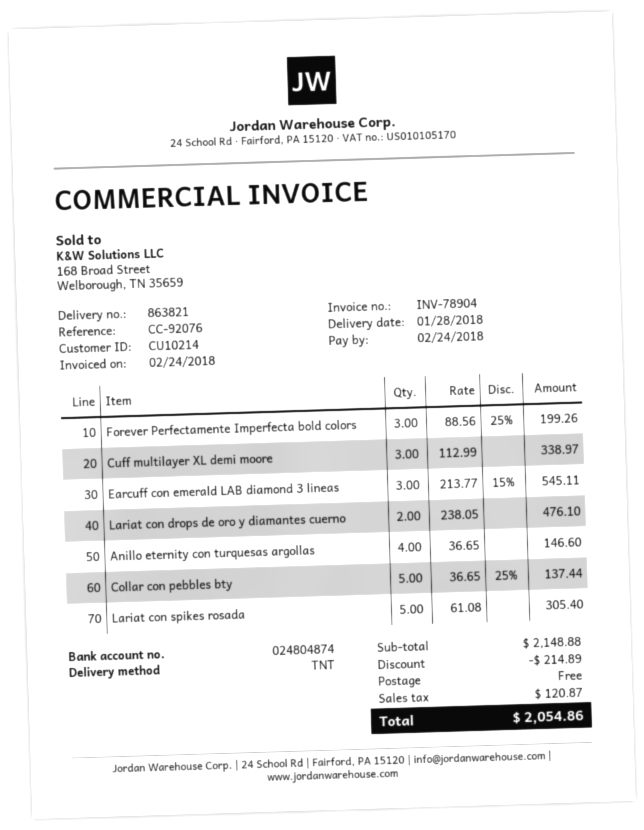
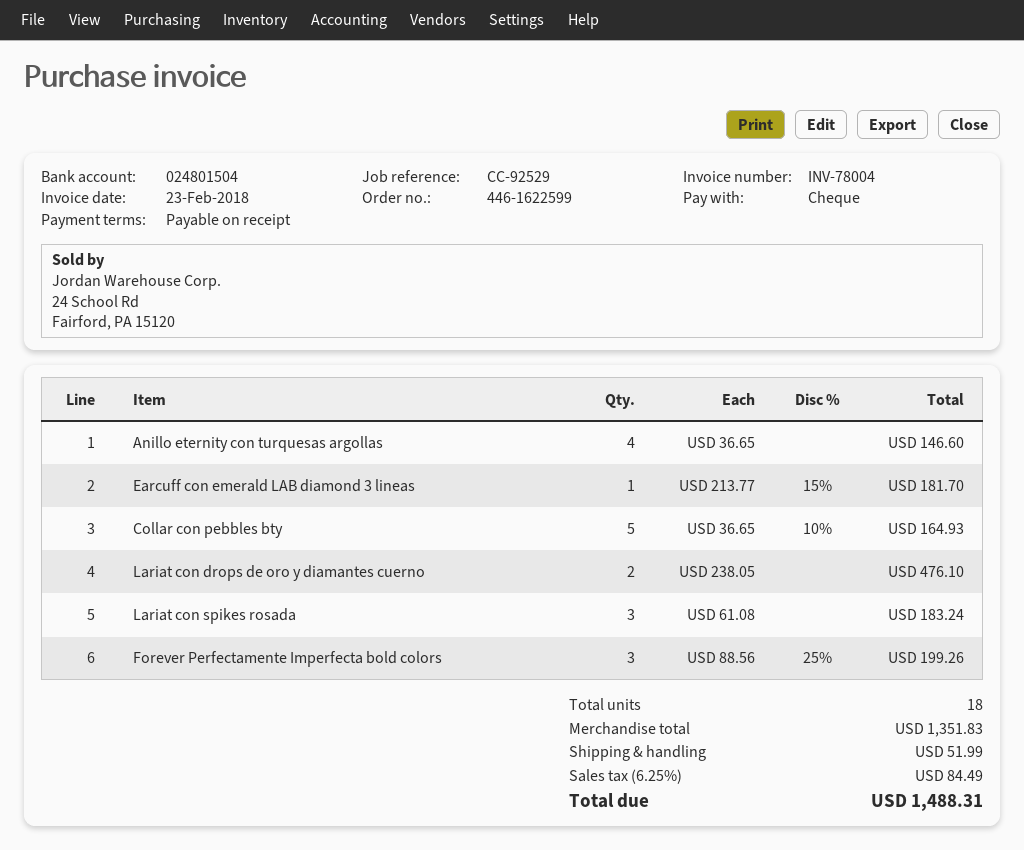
invoice number: INV-78904 -> INV-78004
invoice date: 2018-02-24 -> 2018-02-23
reference: CC-92076 -> CC-92529
bank account: 024804874 -> 024801504
Cuff multilayer XL demi moore: 3 x 112.99 = 338.97 -> none
Earcuff con emerald LAB diamond 3 lineas: 3 x 213.77 - 15% = 545.11 -> 1 x 213.77 - 15% = 181.70
Collar con pebbles bty: 5 x 36.65 - 25% = 137.44 -> 5 x 36.65 - 10% = 164.93
Lariat con spikes rosada: 5 x 61.08 = 305.40 -> 3 x 61.08 = 183.24
subtotal: 2148.88 -> 1351.83
discount: 214.89 -> none
shipping: 0.00 -> 51.99
tax: 120.87 -> 84.49
total: 2054.86 -> 1488.31

